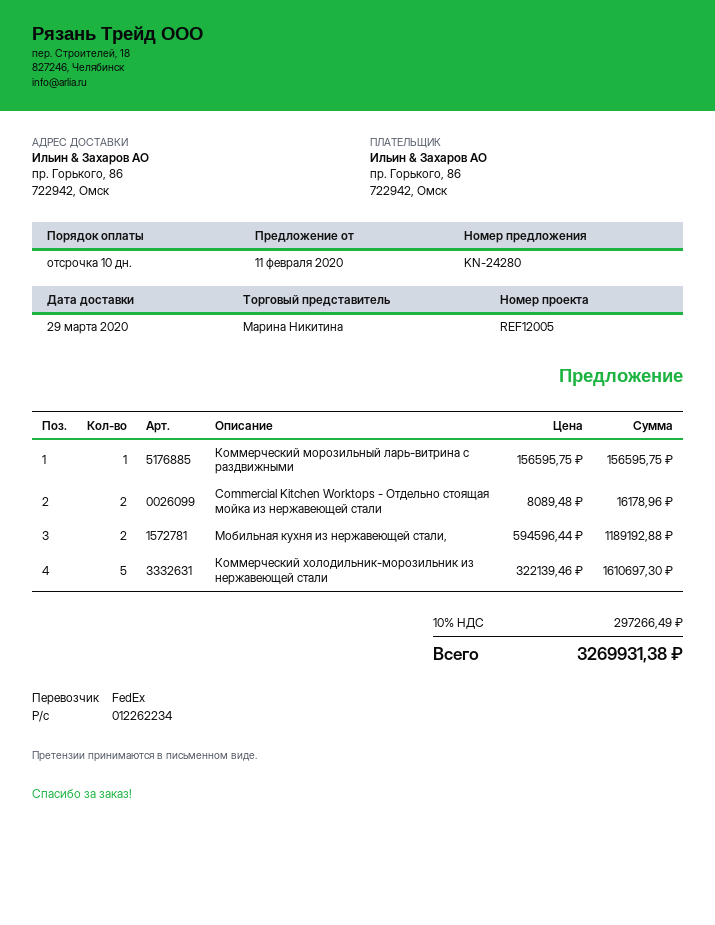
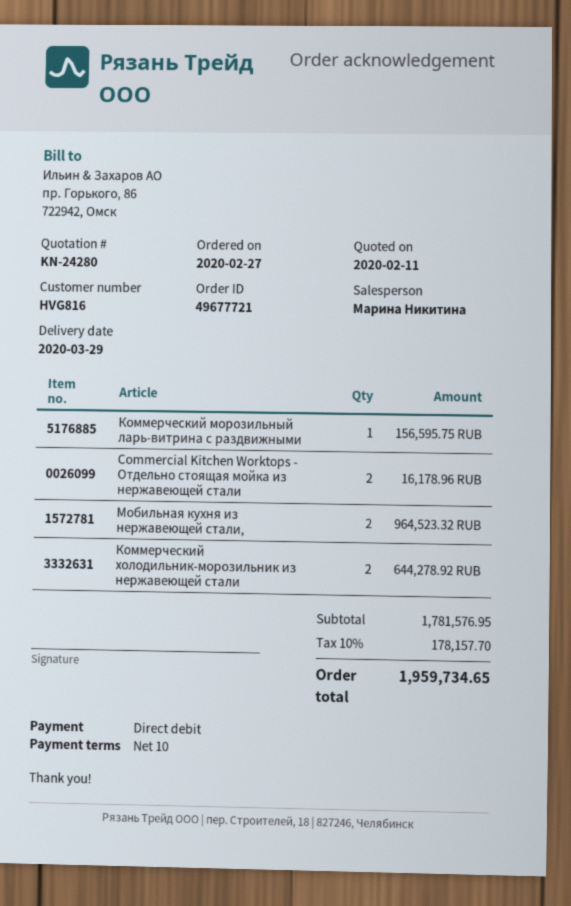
Мобильная кухня из нержавеющей стали,: 2 for 1189192.88 -> 2 for 964523.32
Коммерческий холодильник-морозильник из нержавеющей стали: 5 for 1610697.30 -> 2 for 644278.92
tax: 10% = 297266.49 -> 10% = 178157.70
total: 3269931.38 -> 1959734.65

